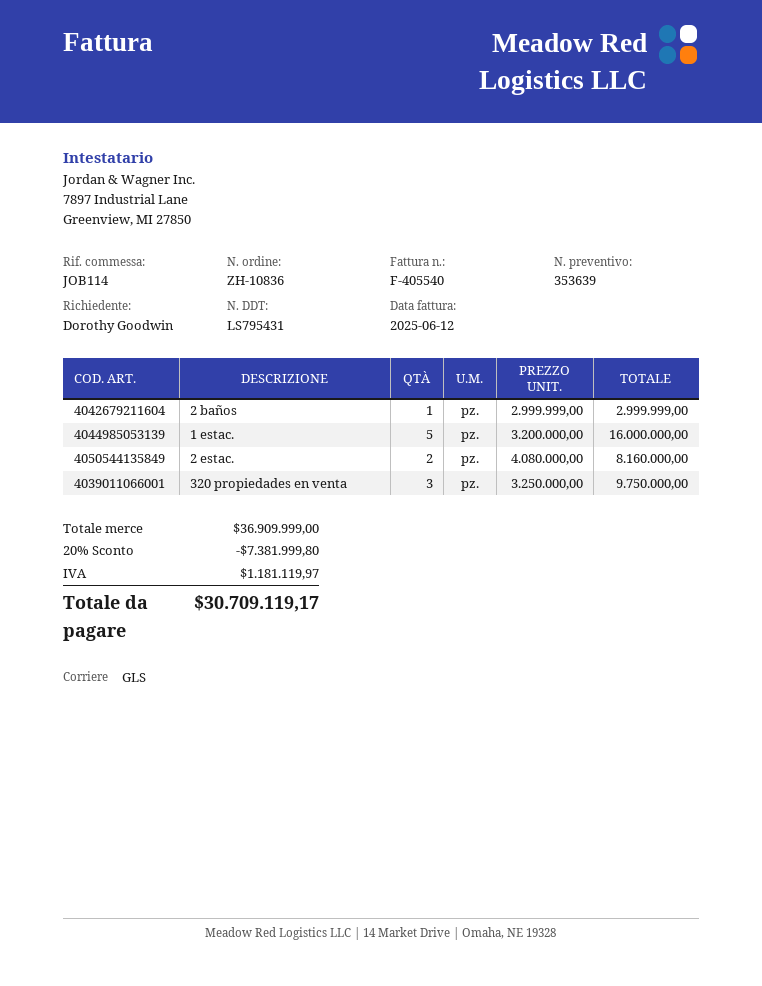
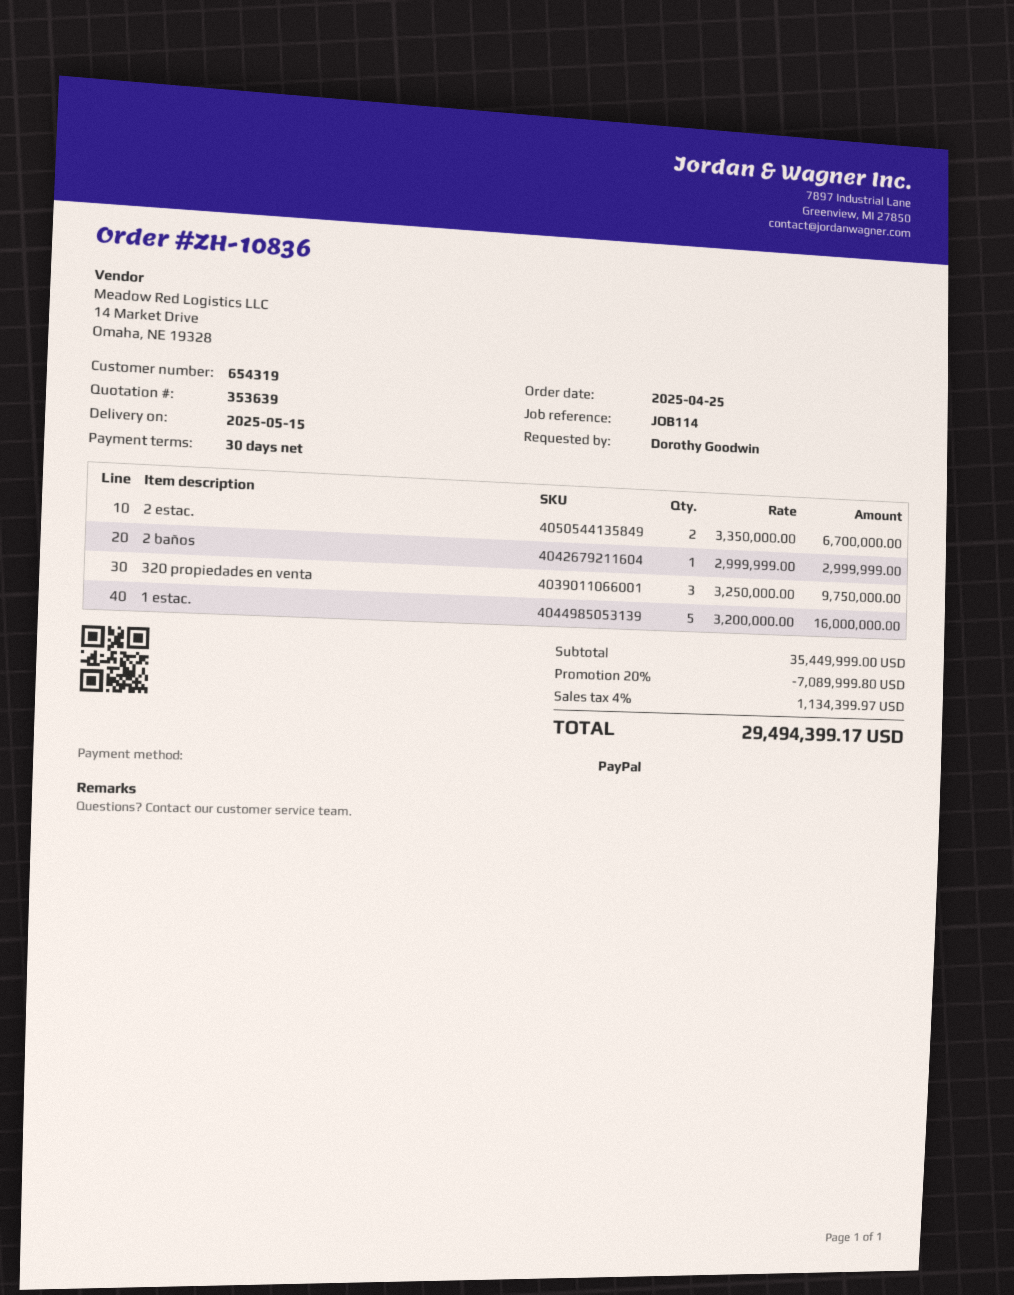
2 estac.: 2 x 4080000.00 = 8160000.00 -> 2 x 3350000.00 = 6700000.00
subtotal: 36909999.00 -> 35449999.00
discount: 20% = 7381999.80 -> 20% = 7089999.80
tax: 1181119.97 -> 1134399.97
total: 30709119.17 -> 29494399.17

